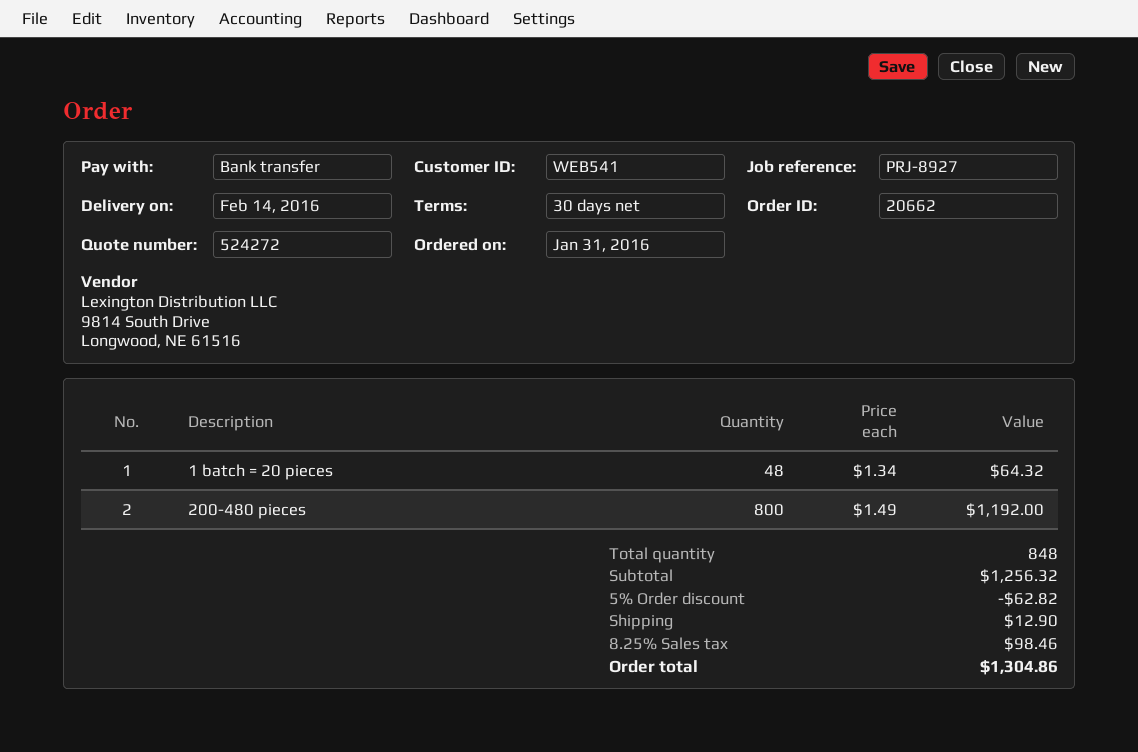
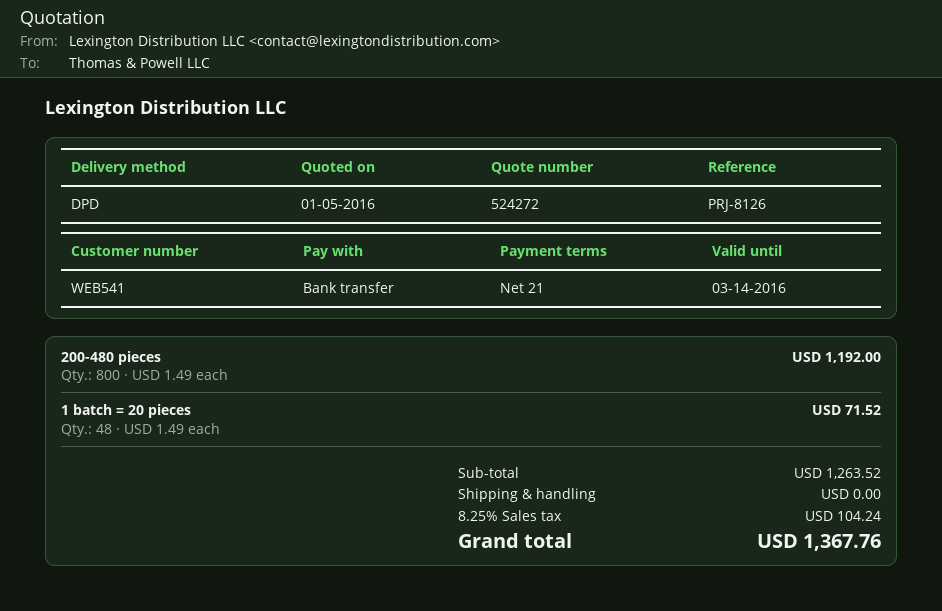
payment terms: 30 days -> 21 days
reference: PRJ-8927 -> PRJ-8126
1 batch = 20 pieces: 48 x 1.34 = 64.32 -> 48 x 1.49 = 71.52
subtotal: 1256.32 -> 1263.52
discount: 5% = 62.82 -> none
shipping: 12.90 -> 0.00
tax: 8.25% = 98.46 -> 8.25% = 104.24
total: 1304.86 -> 1367.76

